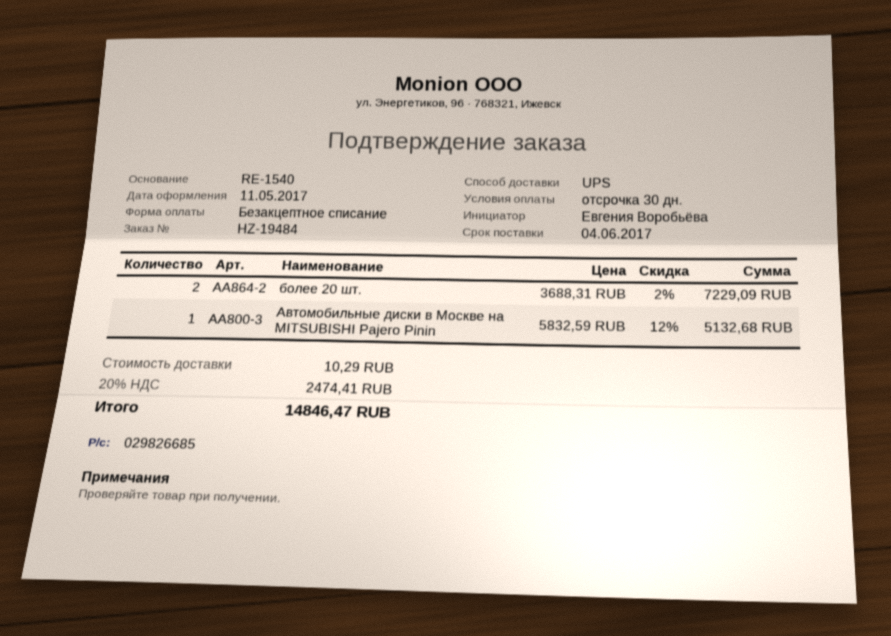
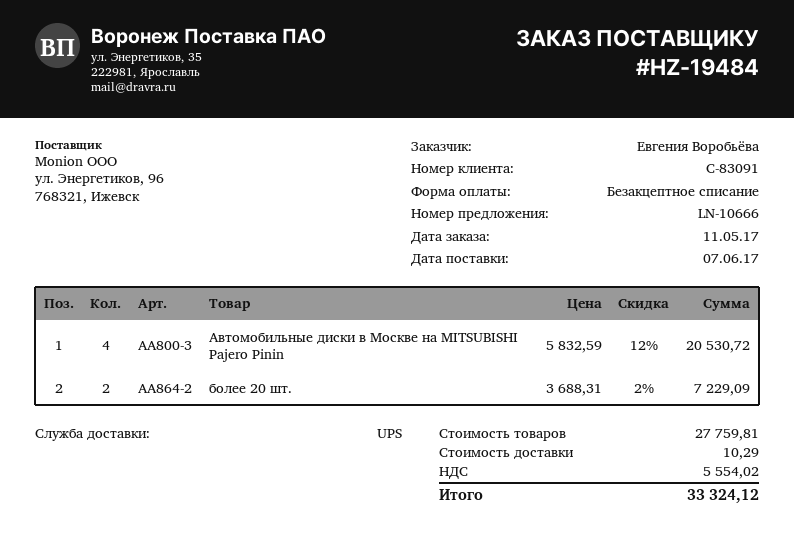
delivery date: 2017-06-04 -> 2017-06-07
Автомобильные диски в Москве на MITSUBISHI Pajero Pinin: 1 x 5832.59 - 12% = 5132.68 -> 4 x 5832.59 - 12% = 20530.72
tax: 2474.41 -> 5554.02
total: 14846.47 -> 33324.12

